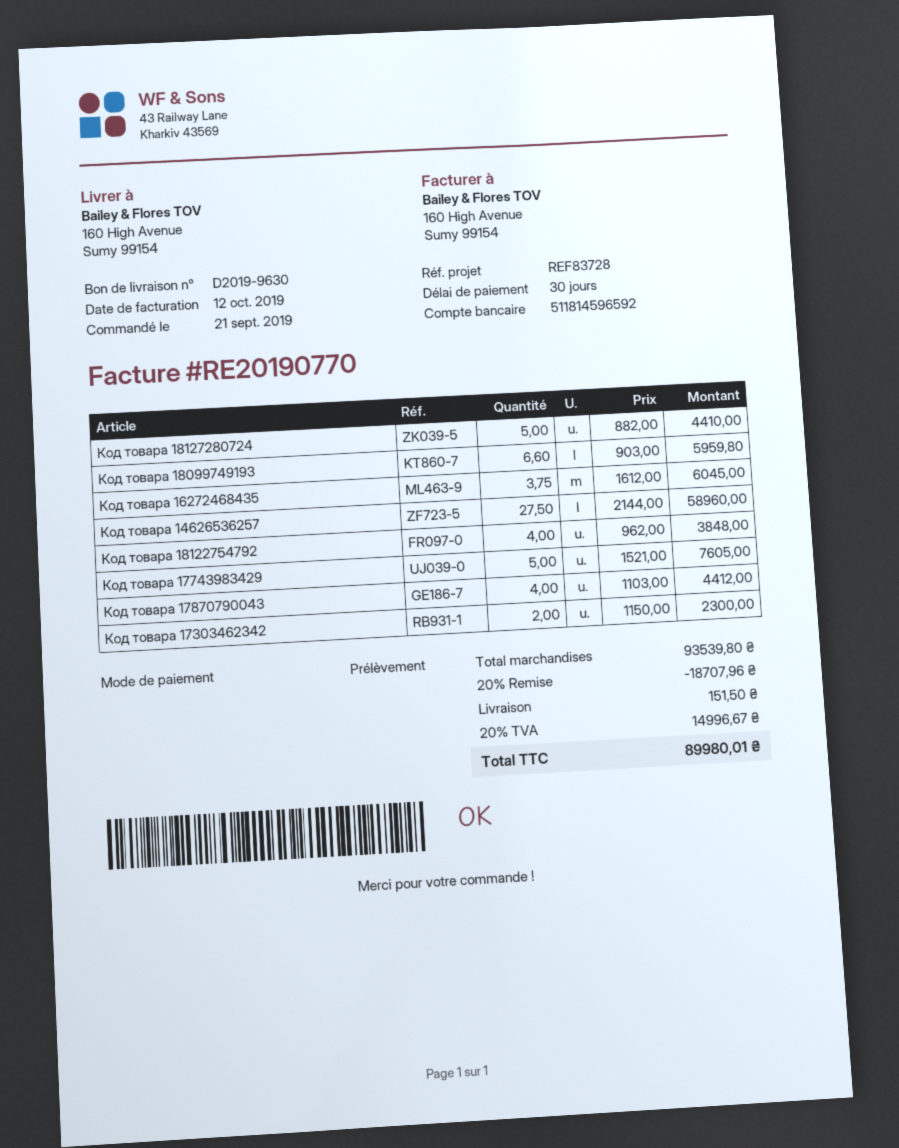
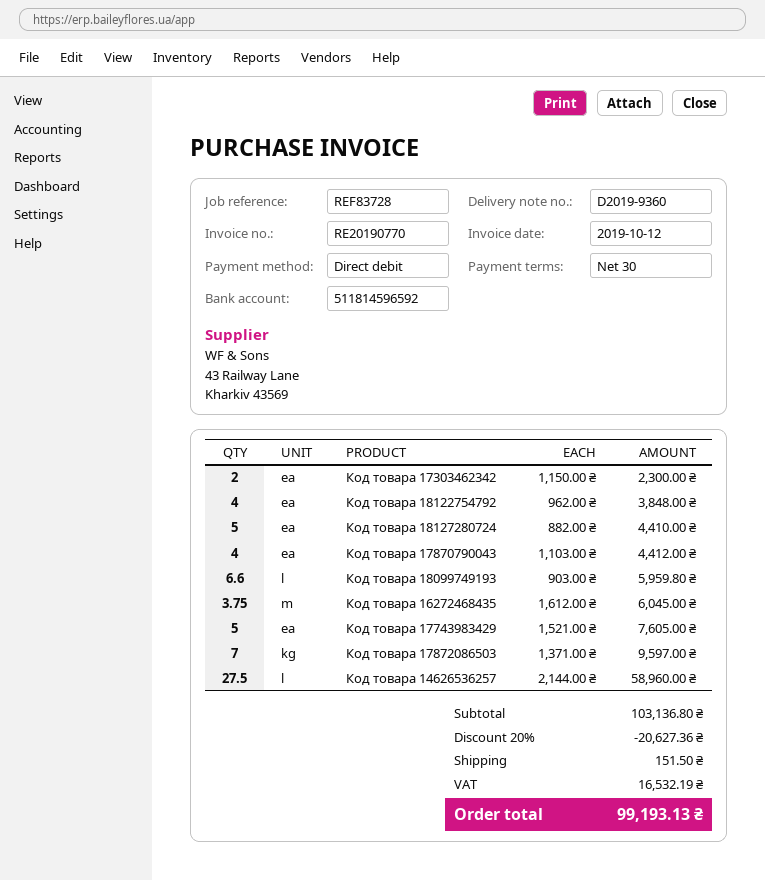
delivery note number: D2019-9630 -> D2019-9360
Код товара 17872086503: none -> 7 x 1371.00 = 9597.00
subtotal: 93539.80 -> 103136.80
discount: 20% = 18707.96 -> 20% = 20627.36
tax: 14996.67 -> 16532.19
total: 89980.01 -> 99193.13

